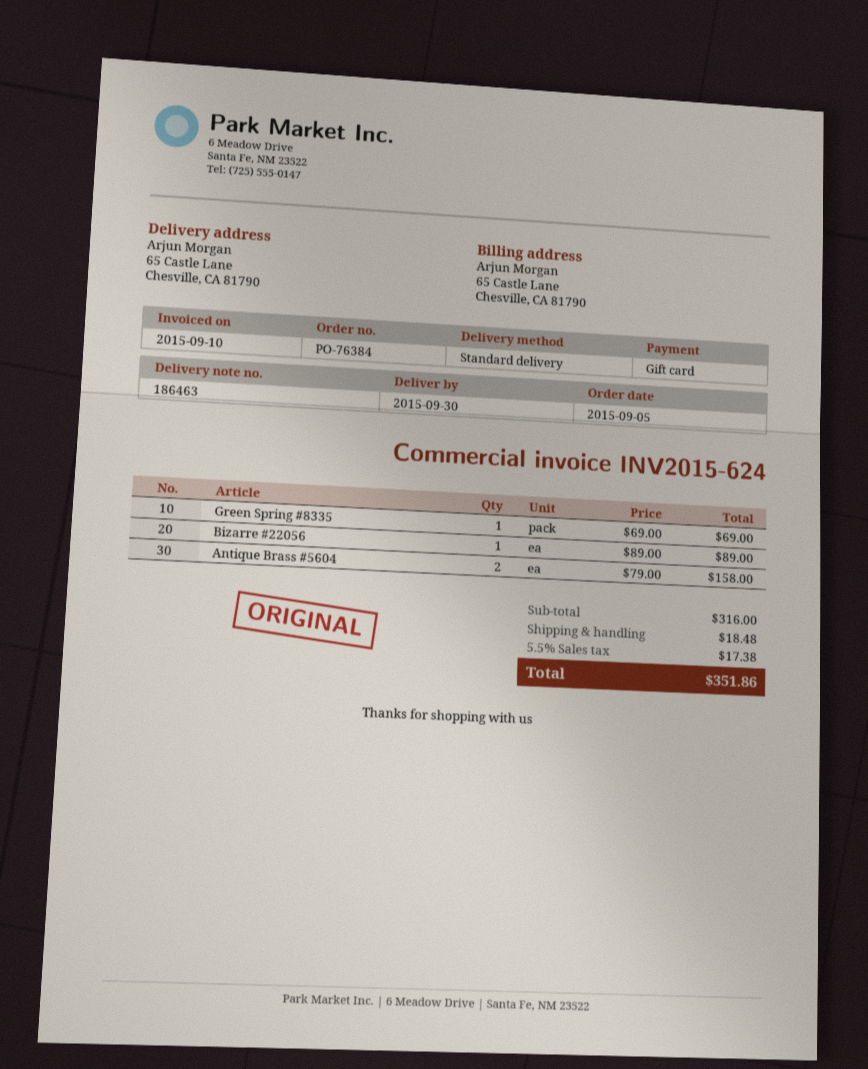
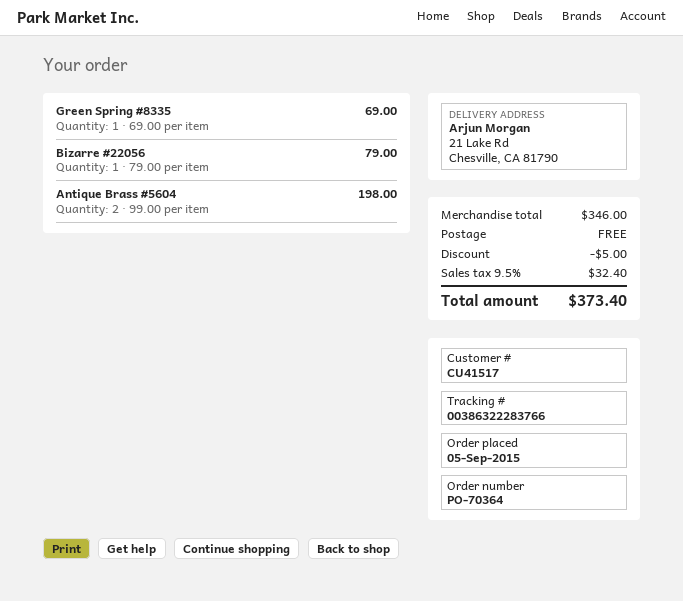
order number: PO-76384 -> PO-70364
ship to: 65 Castle Lane, Chesville, CA 81790 -> 21 Lake Rd, Chesville, CA 81790
Bizarre #22056: 1 x 89.00 = 89.00 -> 1 x 79.00 = 79.00
Antique Brass #5604: 2 x 79.00 = 158.00 -> 2 x 99.00 = 198.00
subtotal: 316.00 -> 346.00
discount: none -> 5.00
shipping: 18.48 -> 0.00
tax: 5.5% = 17.38 -> 9.5% = 32.40
total: 351.86 -> 373.40

